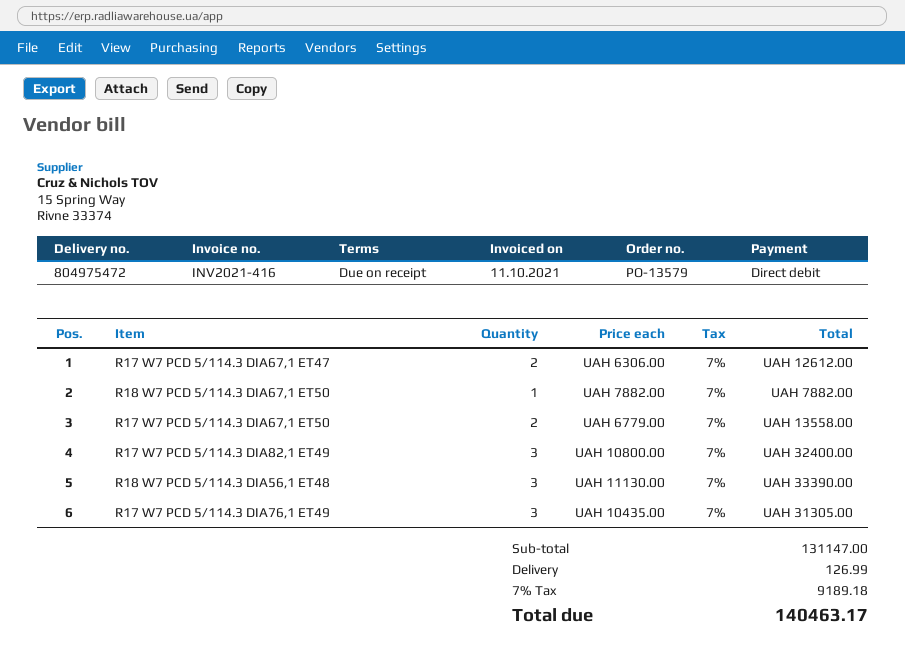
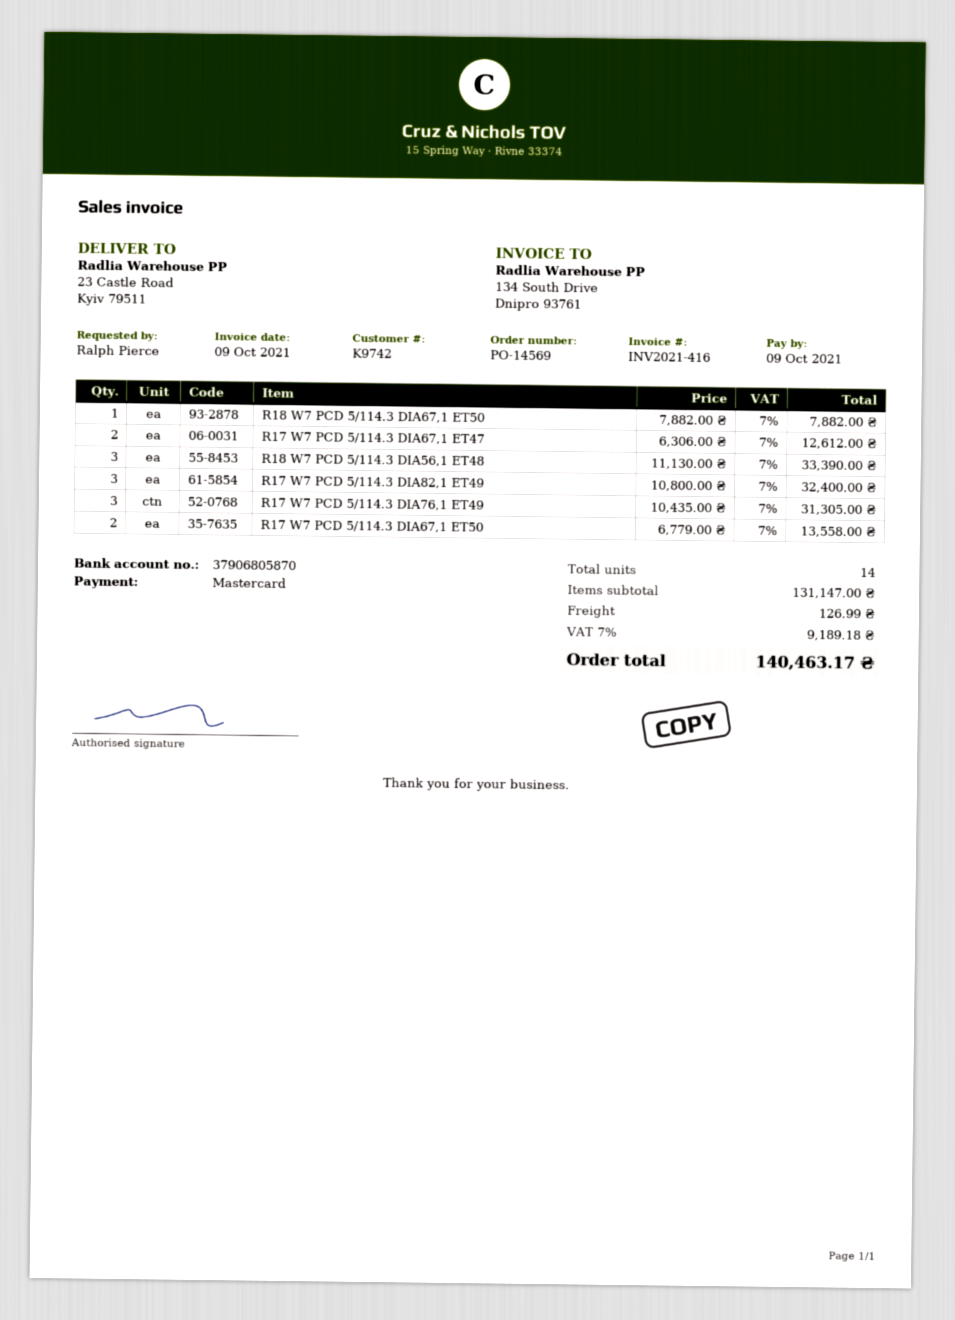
order number: PO-13579 -> PO-14569
invoice date: 2021-10-11 -> 2021-10-09
payment method: direct debit -> Mastercard

